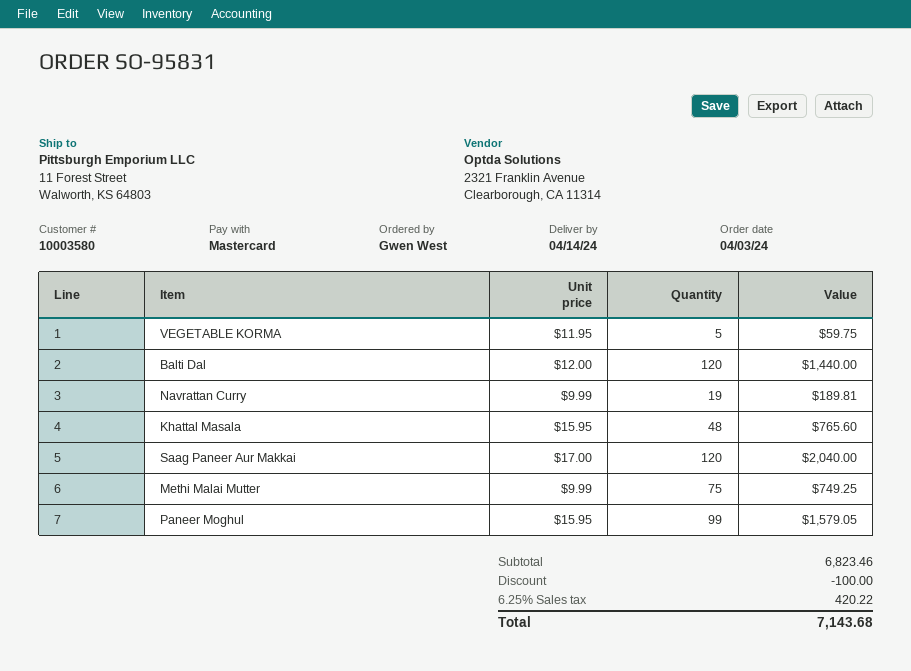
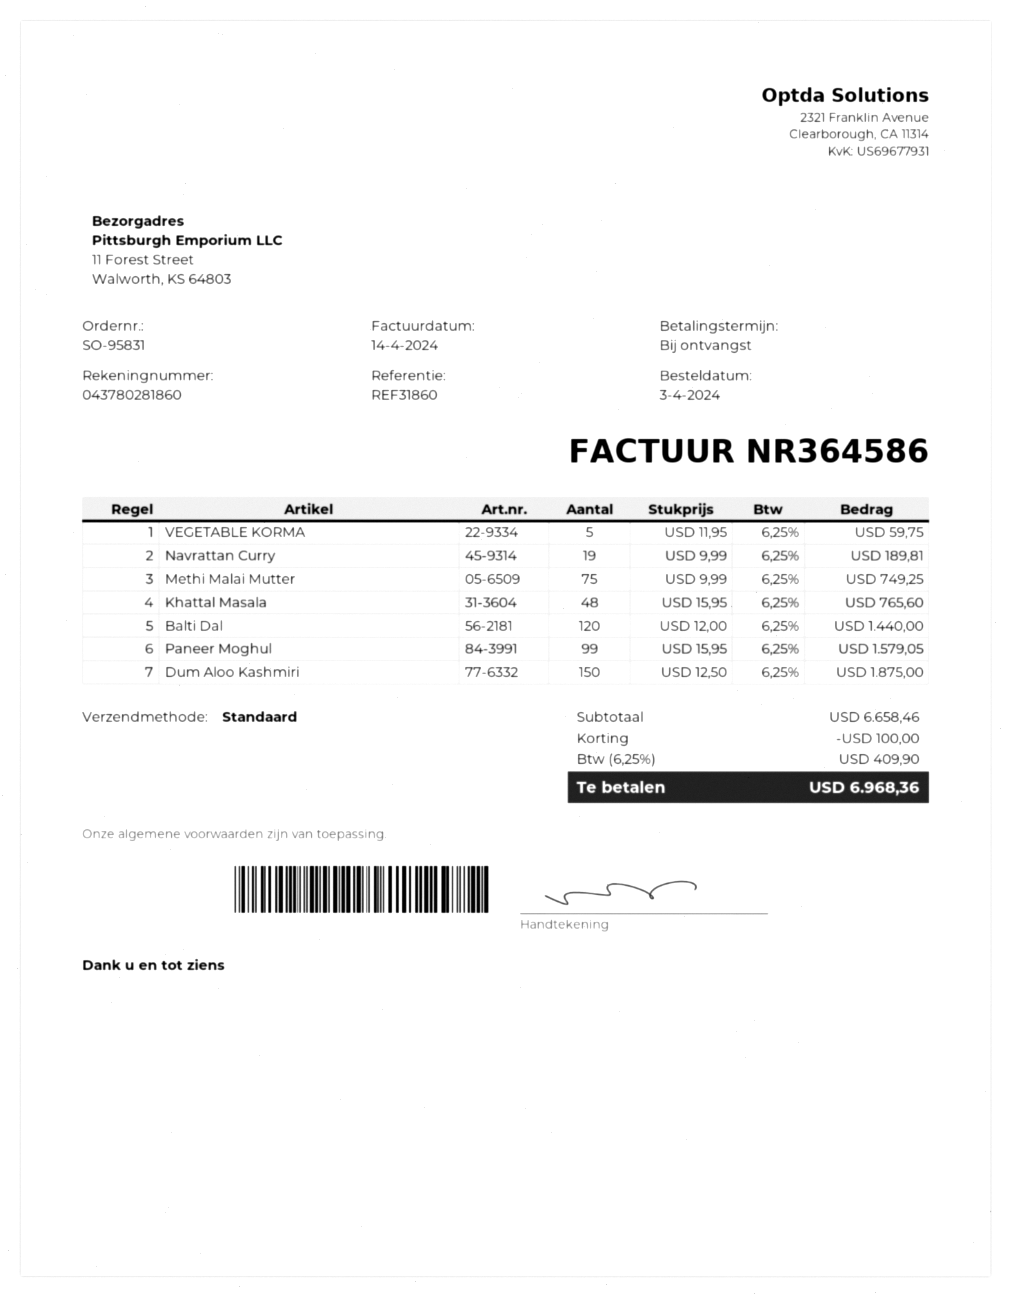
Saag Paneer Aur Makkai: 120 x 17.00 = 2040.00 -> none
Dum Aloo Kashmiri: none -> 150 x 12.50 = 1875.00
subtotal: 6823.46 -> 6658.46
tax: 6.25% = 420.22 -> 6.25% = 409.90
total: 7143.68 -> 6968.36

